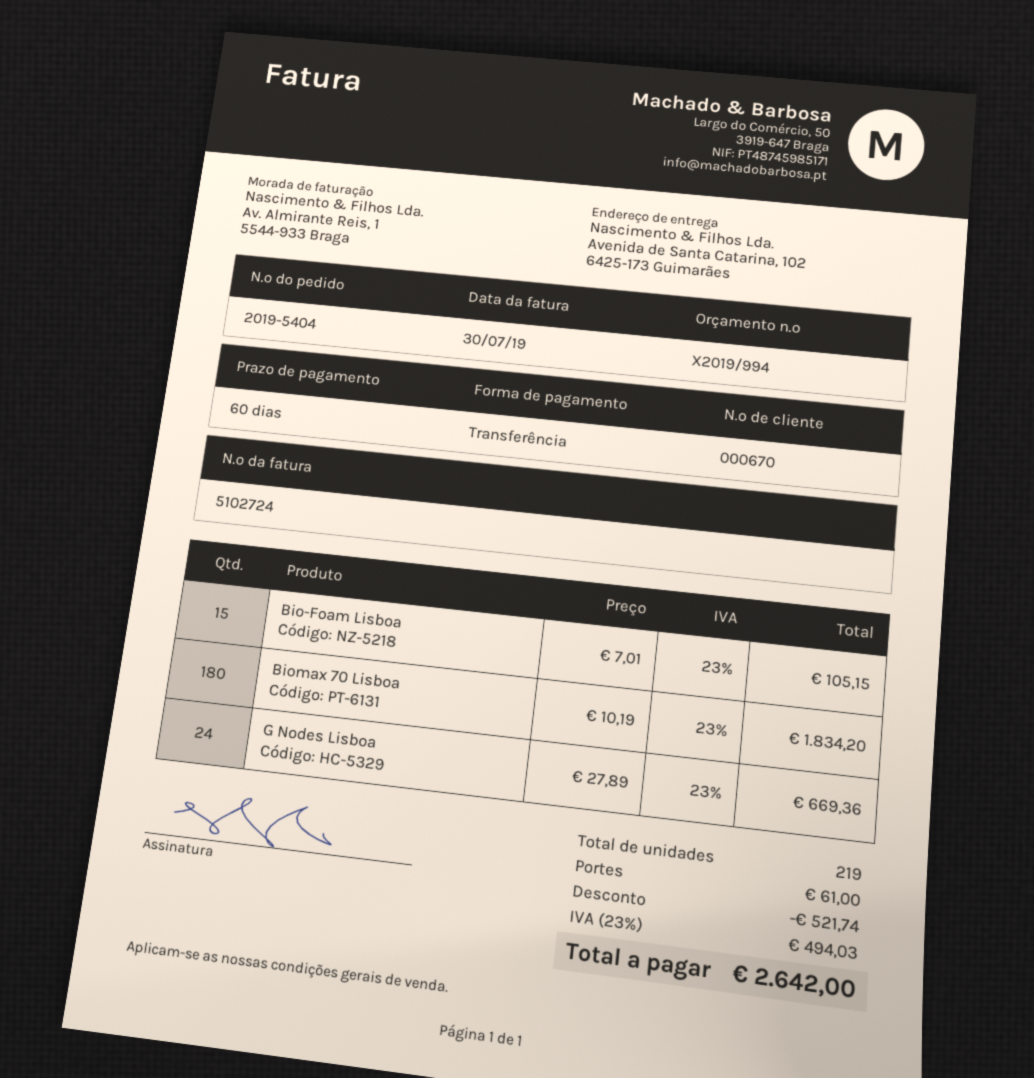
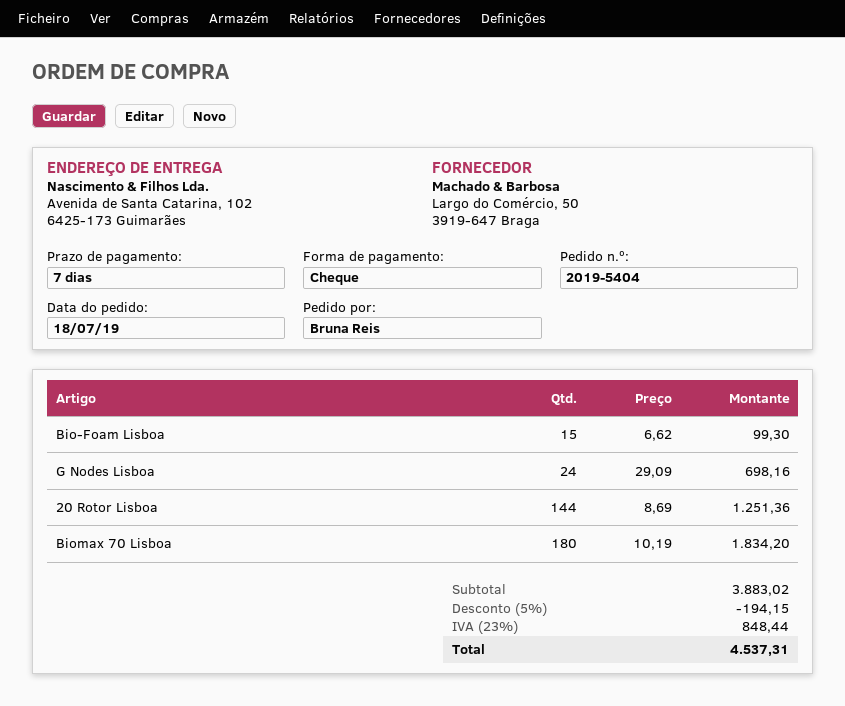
payment terms: 60 days -> 7 days
payment method: bank transfer -> cheque
Bio-Foam Lisboa: 15 x 7.01 = 105.15 -> 15 x 6.62 = 99.30
G Nodes Lisboa: 24 x 27.89 = 669.36 -> 24 x 29.09 = 698.16
20 Rotor Lisboa: none -> 144 x 8.69 = 1251.36
discount: 521.74 -> 194.15
shipping: 61.00 -> none
tax: 23% = 494.03 -> 23% = 848.44
total: 2642.00 -> 4537.31

